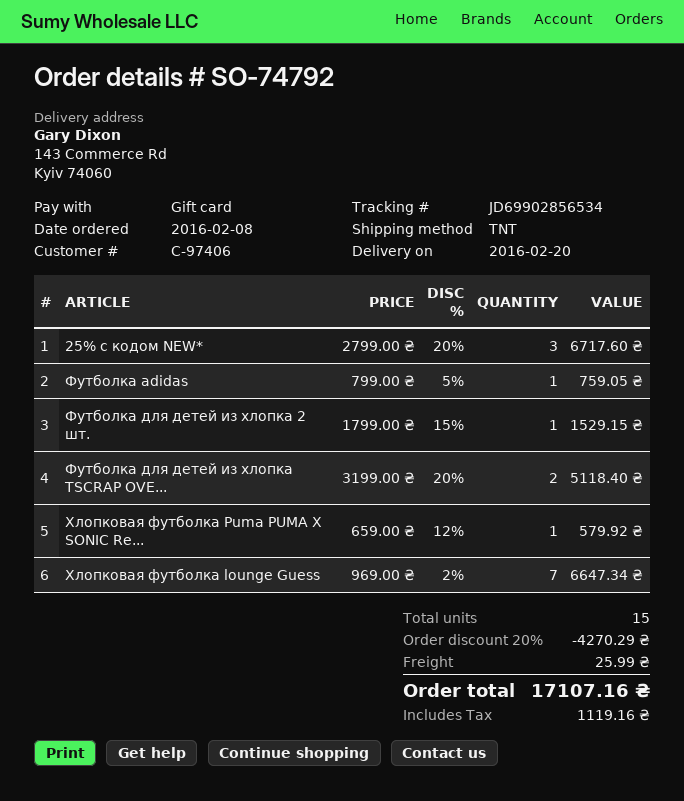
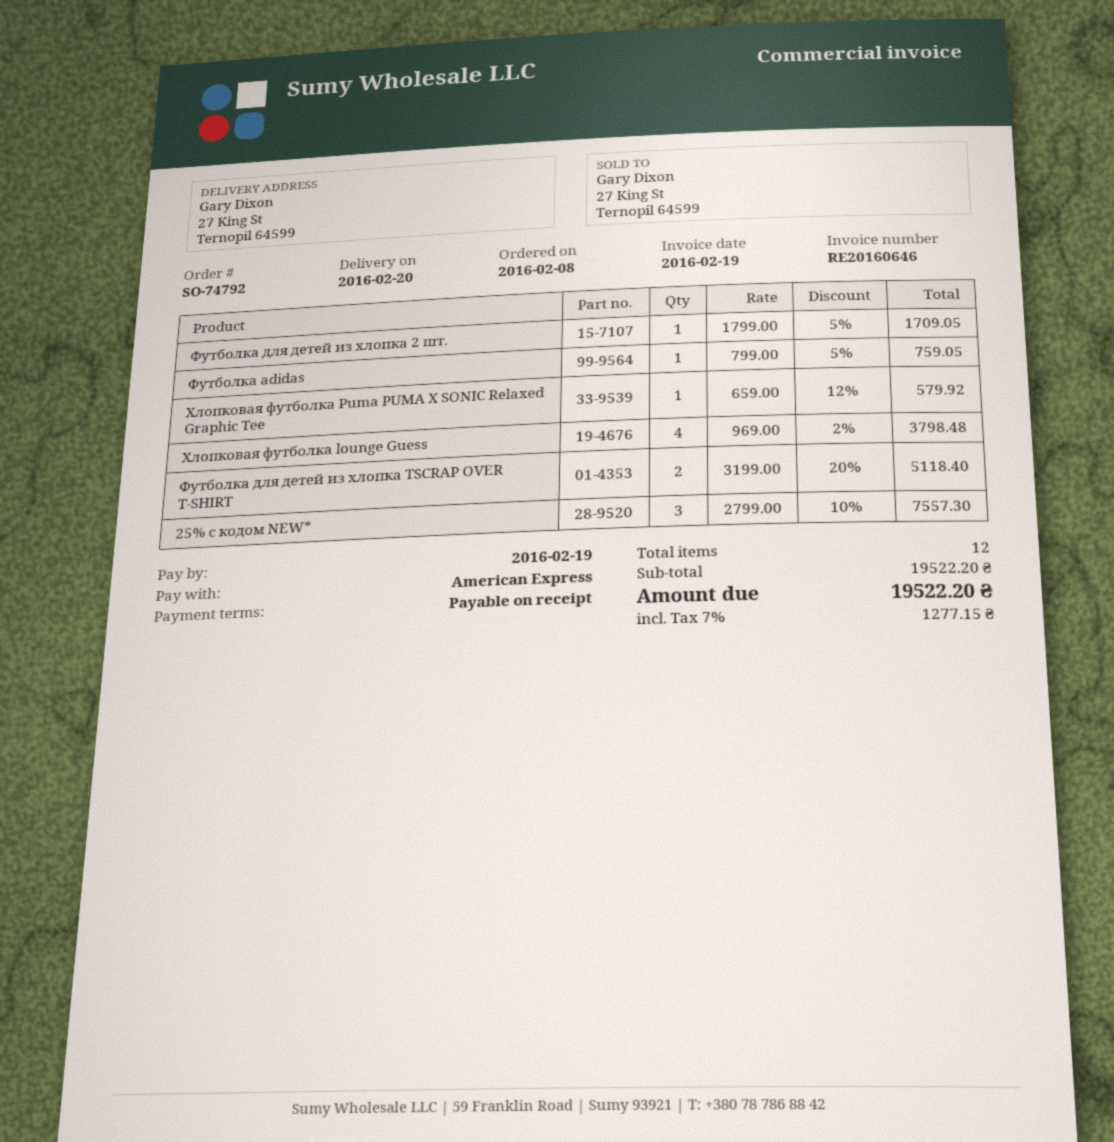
payment method: gift card -> American Express
ship to: 143 Commerce Rd, Kyiv 74060 -> 27 King St, Ternopil 64599
25% с кодом NEW*: 3 x 2799.00 - 20% = 6717.60 -> 3 x 2799.00 - 10% = 7557.30
Футболка для детей из хлопка 2 шт.: 1 x 1799.00 - 15% = 1529.15 -> 1 x 1799.00 - 5% = 1709.05
Хлопковая футболка lounge Guess: 7 x 969.00 - 2% = 6647.34 -> 4 x 969.00 - 2% = 3798.48
total quantity: 15 -> 12
discount: 20% = 4270.29 -> none
shipping: 25.99 -> none
tax: 1119.16 -> 1277.15
total: 17107.16 -> 19522.20

